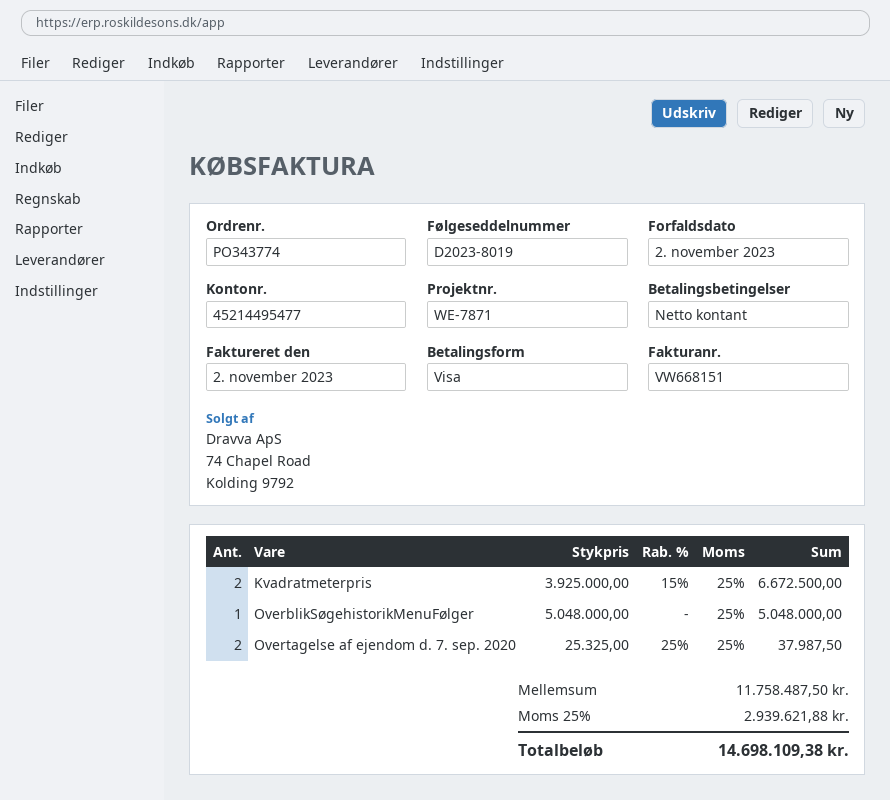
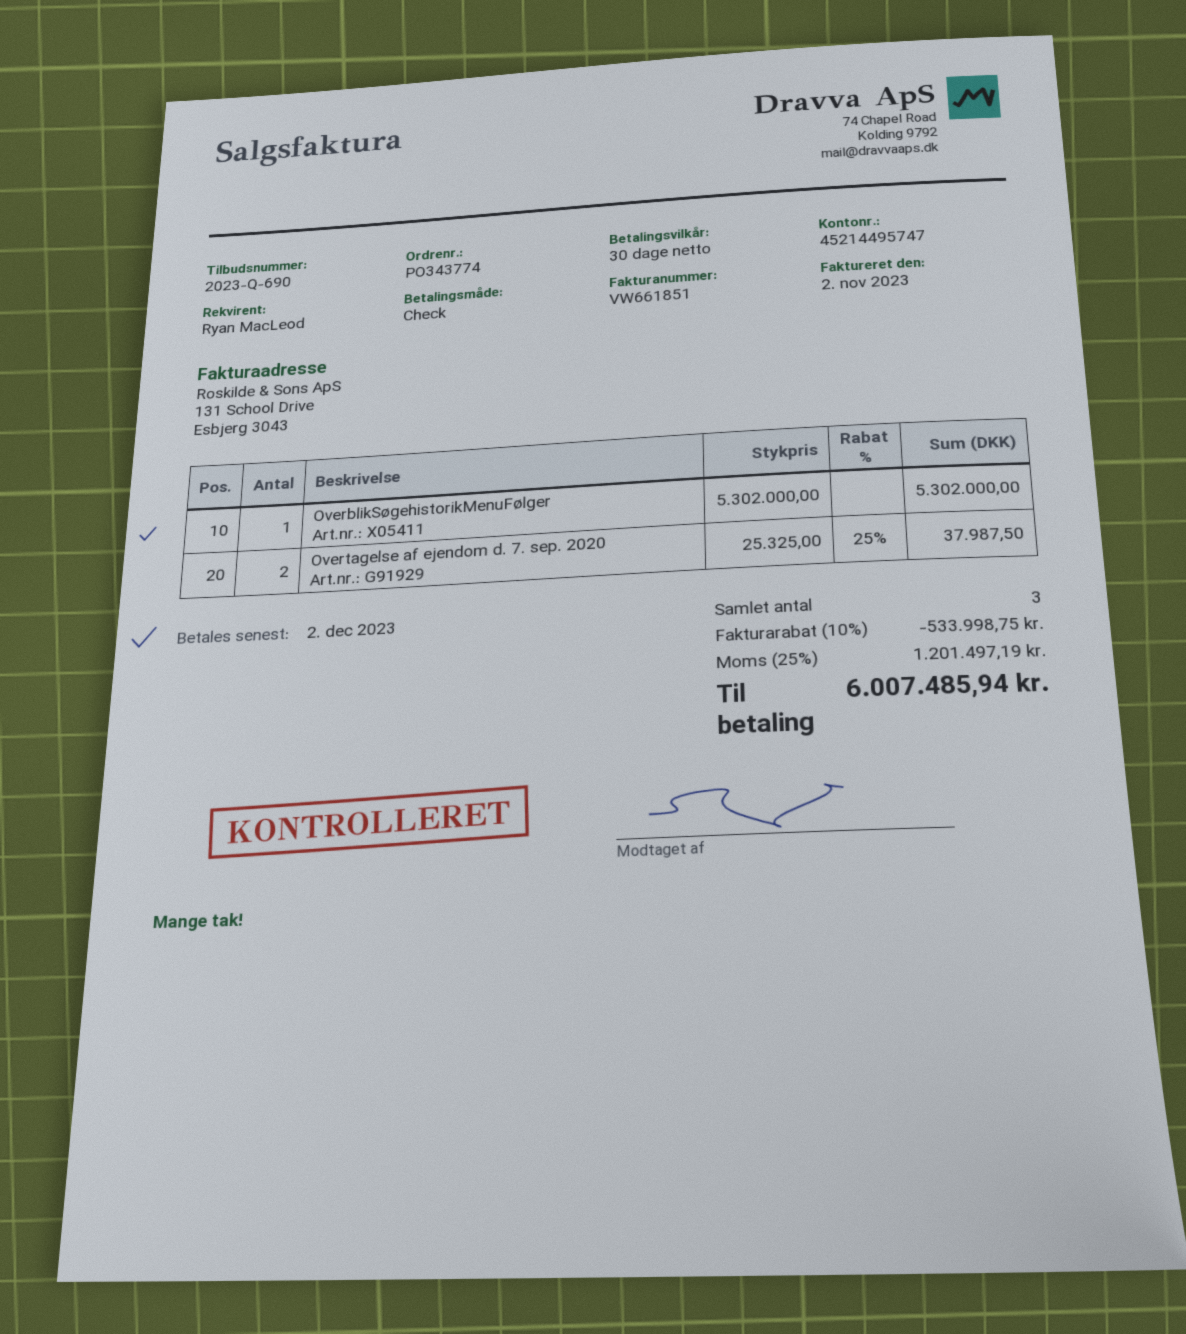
invoice number: VW668151 -> VW661851
payment terms: on receipt -> 30 days
due date: 2023-11-02 -> 2023-12-02
payment method: Visa -> cheque
bank account: 45214495477 -> 45214495747
Kvadratmeterpris: 2 x 3925000.00 - 15% = 6672500.00 -> none
OverblikSøgehistorikMenuFølger: 1 x 5048000.00 = 5048000.00 -> 1 x 5302000.00 = 5302000.00
discount: none -> 10% = 533998.75
tax: 25% = 2939621.88 -> 25% = 1201497.19
total: 14698109.38 -> 6007485.94

